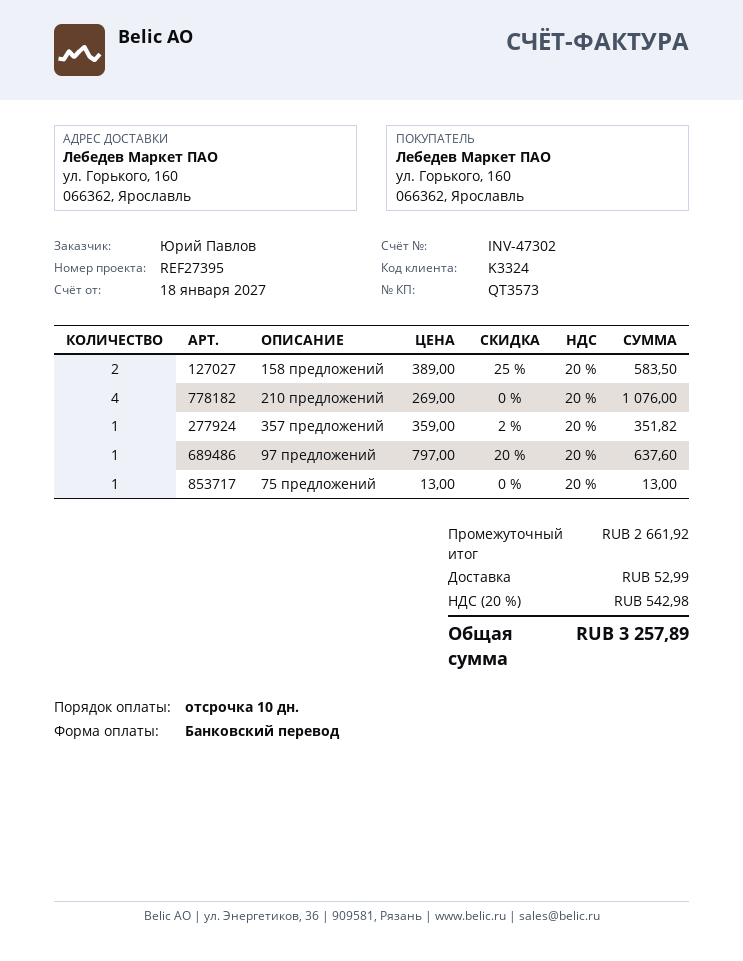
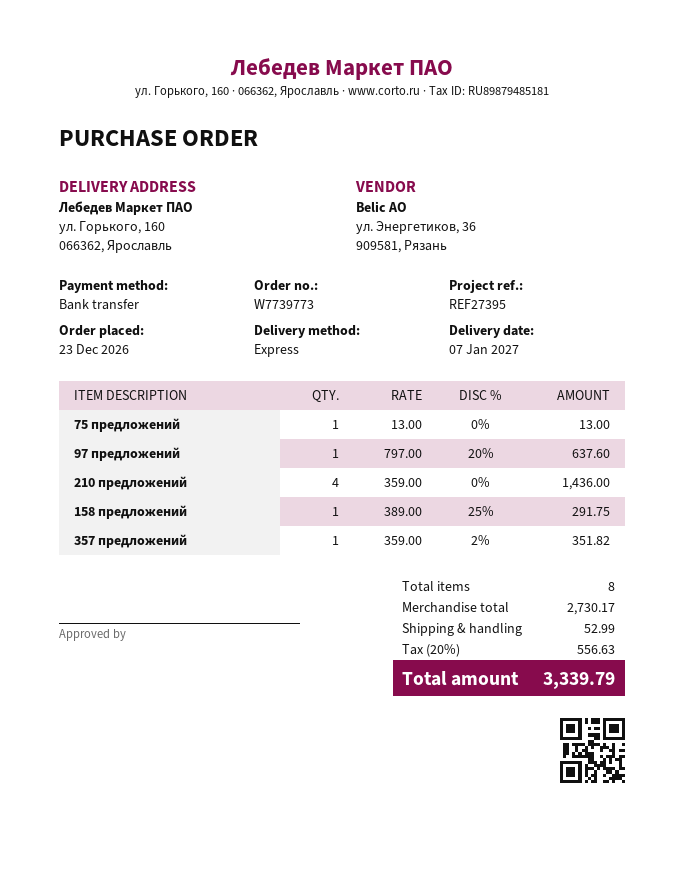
158 предложений: 2 x 389.00 - 25% = 583.50 -> 1 x 389.00 - 25% = 291.75
210 предложений: 4 x 269.00 = 1076.00 -> 4 x 359.00 = 1436.00
subtotal: 2661.92 -> 2730.17
tax: 20% = 542.98 -> 20% = 556.63
total: 3257.89 -> 3339.79

